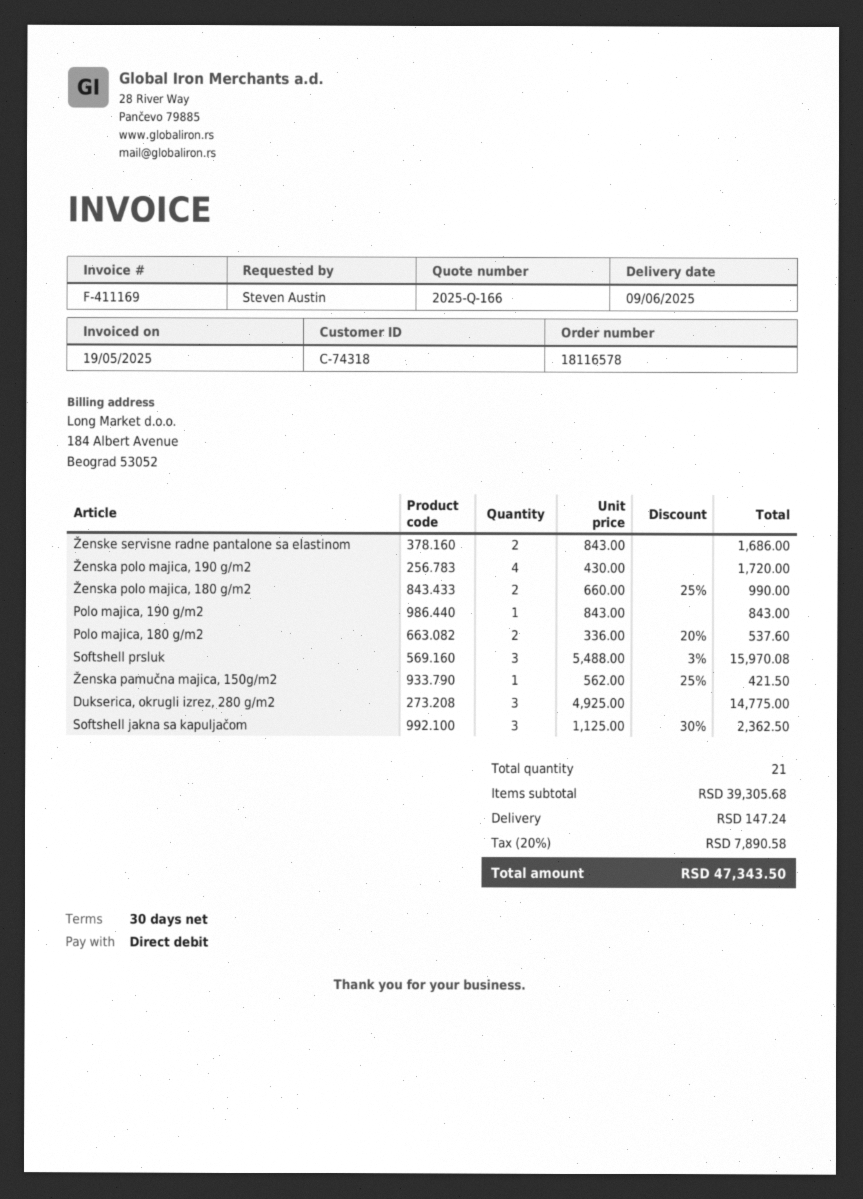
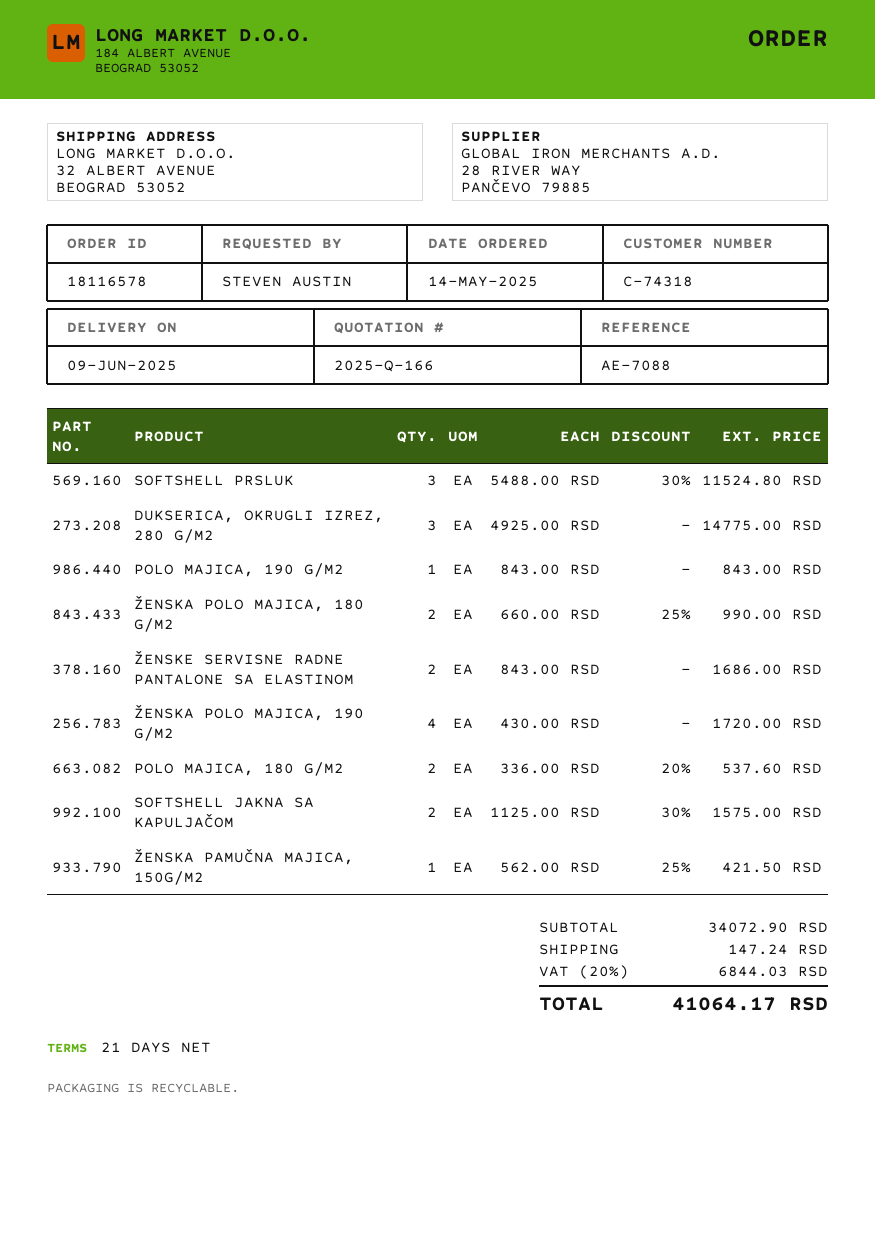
payment terms: 30 days -> 21 days
Softshell prsluk: 3 x 5488.00 - 3% = 15970.08 -> 3 x 5488.00 - 30% = 11524.80
Softshell jakna sa kapuljačom: 3 x 1125.00 - 30% = 2362.50 -> 2 x 1125.00 - 30% = 1575.00
subtotal: 39305.68 -> 34072.90
tax: 20% = 7890.58 -> 20% = 6844.03
total: 47343.50 -> 41064.17

